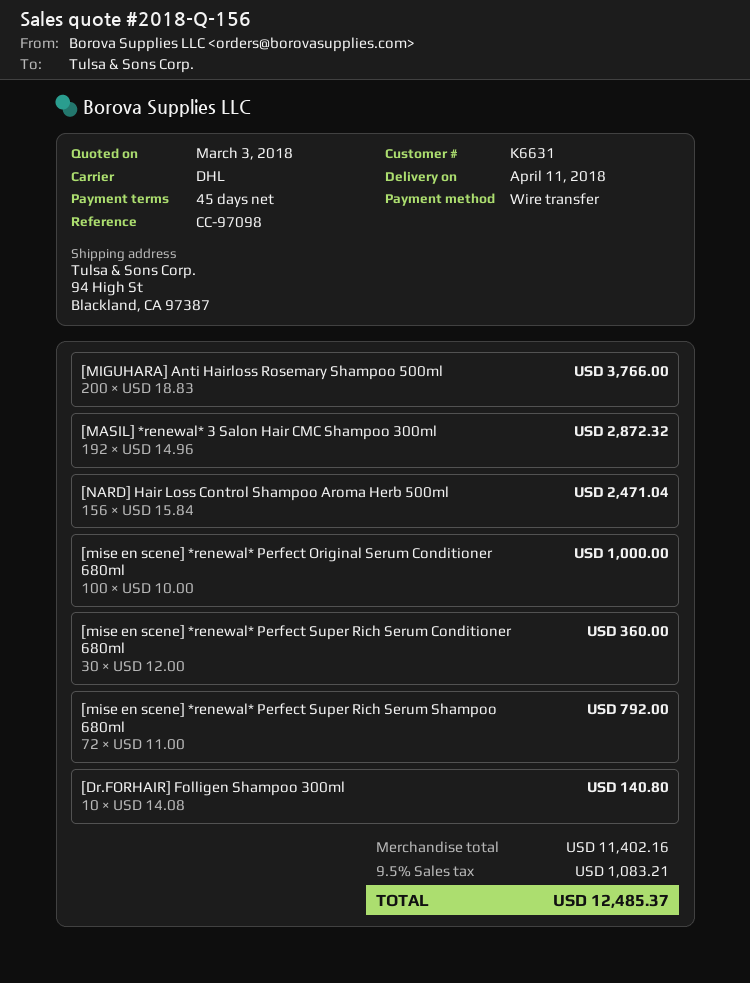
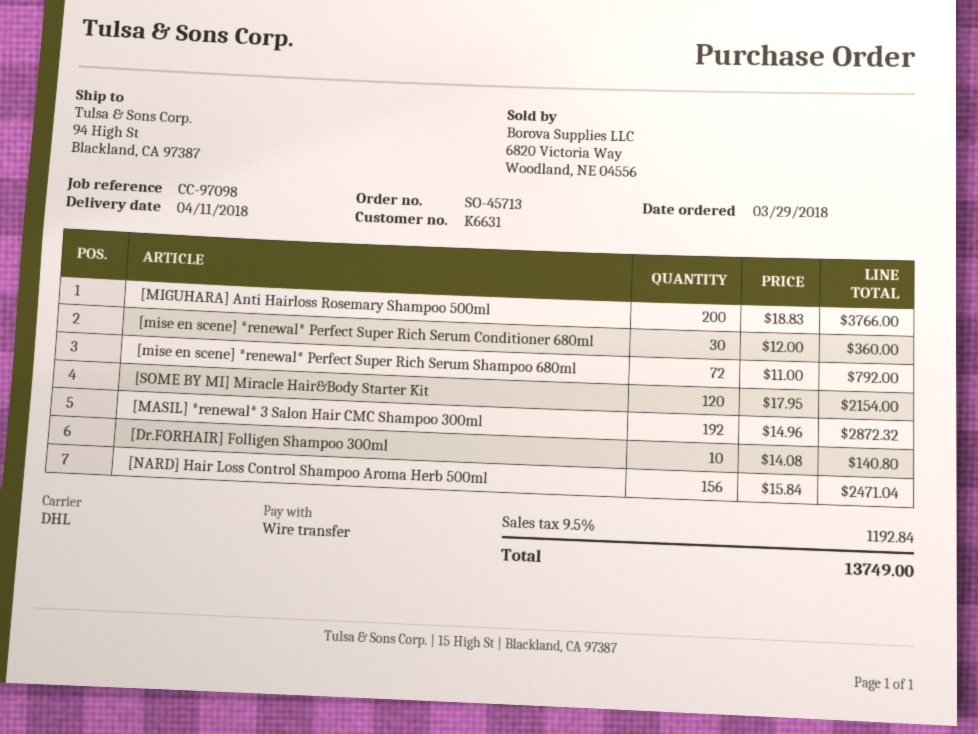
[mise en scene] *renewal* Perfect Original Serum Conditioner 680ml: 100 x 10.00 = 1000.00 -> none
[SOME BY MI] Miracle Hair&Body Starter Kit: none -> 120 x 17.95 = 2154.00
tax: 9.5% = 1083.21 -> 9.5% = 1192.84
total: 12485.37 -> 13749.00

